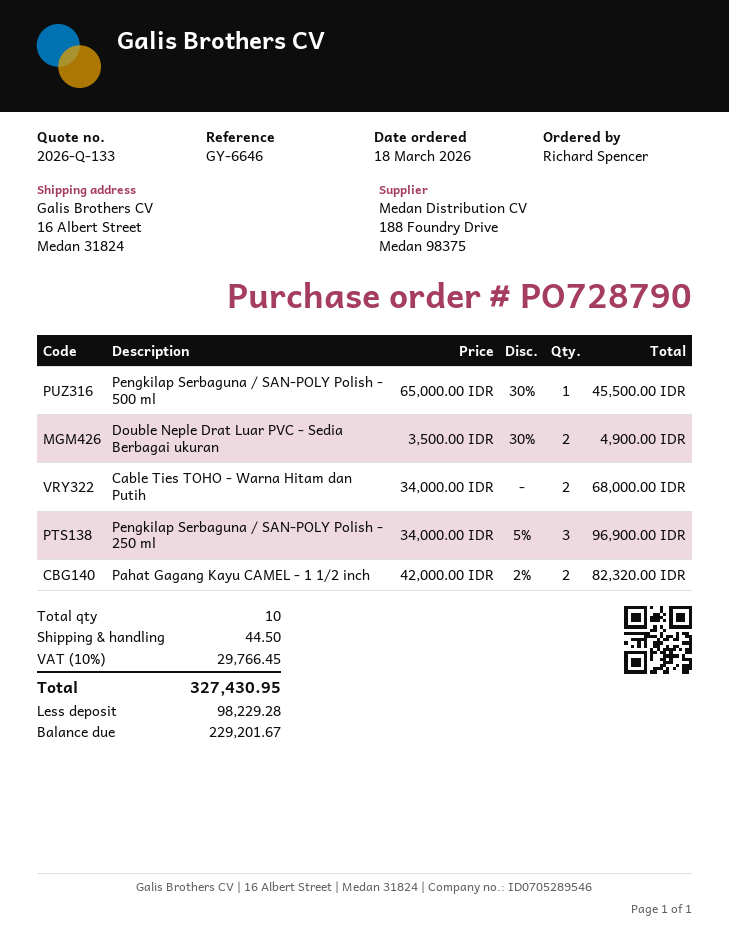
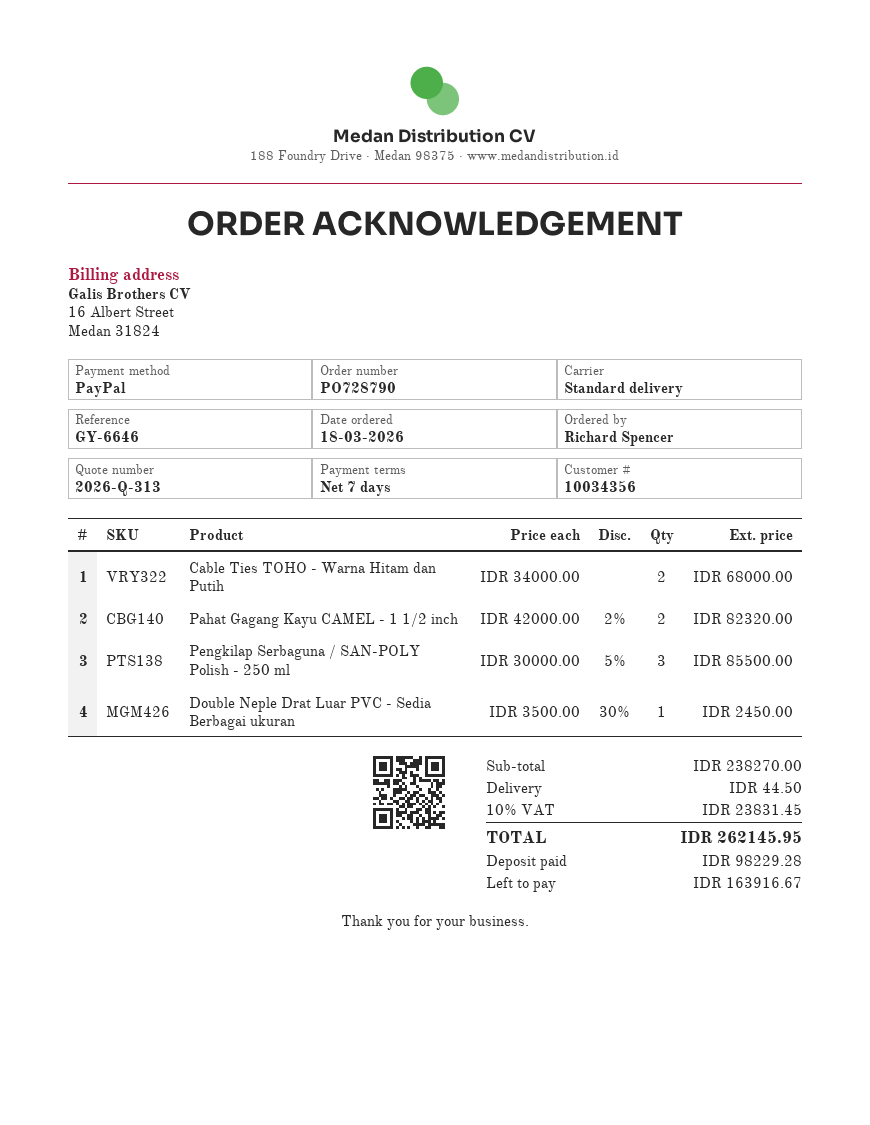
quote number: 2026-Q-133 -> 2026-Q-313
Pengkilap Serbaguna / SAN-POLY Polish - 500 ml: 1 x 65000.00 - 30% = 45500.00 -> none
Double Neple Drat Luar PVC - Sedia Berbagai ukuran: 2 x 3500.00 - 30% = 4900.00 -> 1 x 3500.00 - 30% = 2450.00
Pengkilap Serbaguna / SAN-POLY Polish - 250 ml: 3 x 34000.00 - 5% = 96900.00 -> 3 x 30000.00 - 5% = 85500.00
tax: 10% = 29766.45 -> 10% = 23831.45
total: 327430.95 -> 262145.95
balance: 229201.67 -> 163916.67

